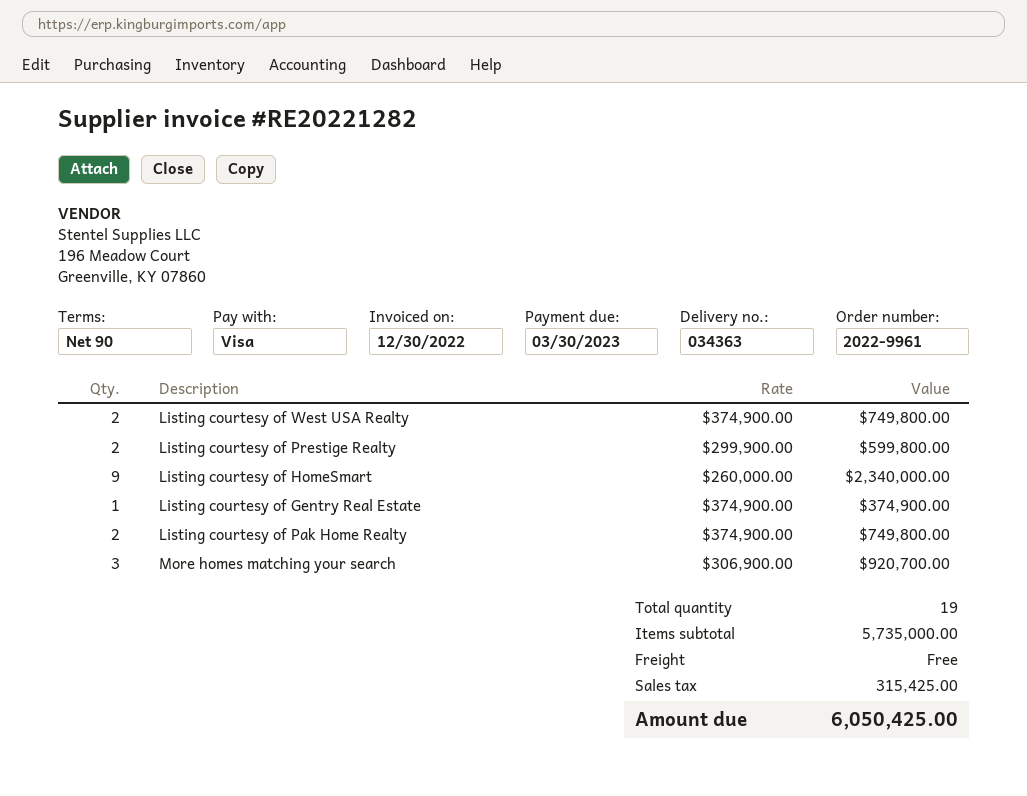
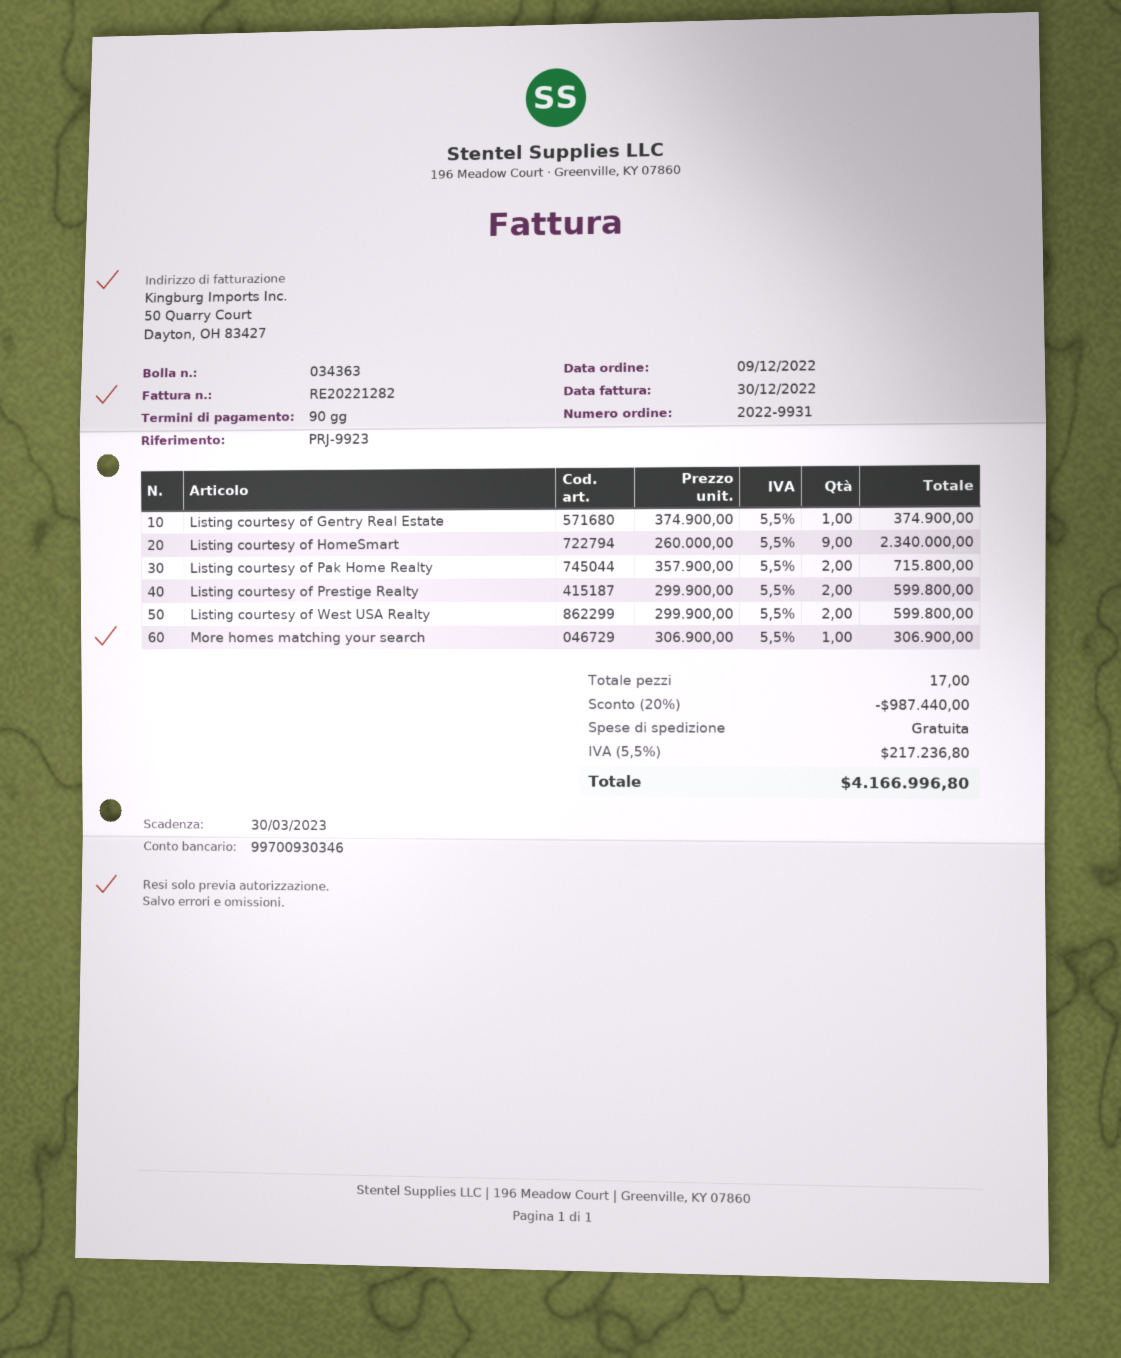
order number: 2022-9961 -> 2022-9931
Listing courtesy of West USA Realty: 2 x 374900.00 = 749800.00 -> 2 x 299900.00 = 599800.00
Listing courtesy of Pak Home Realty: 2 x 374900.00 = 749800.00 -> 2 x 357900.00 = 715800.00
More homes matching your search: 3 x 306900.00 = 920700.00 -> 1 x 306900.00 = 306900.00
total quantity: 19 -> 17
discount: none -> 20% = 987440.00
tax: 315425.00 -> 217236.80
total: 6050425.00 -> 4166996.80

